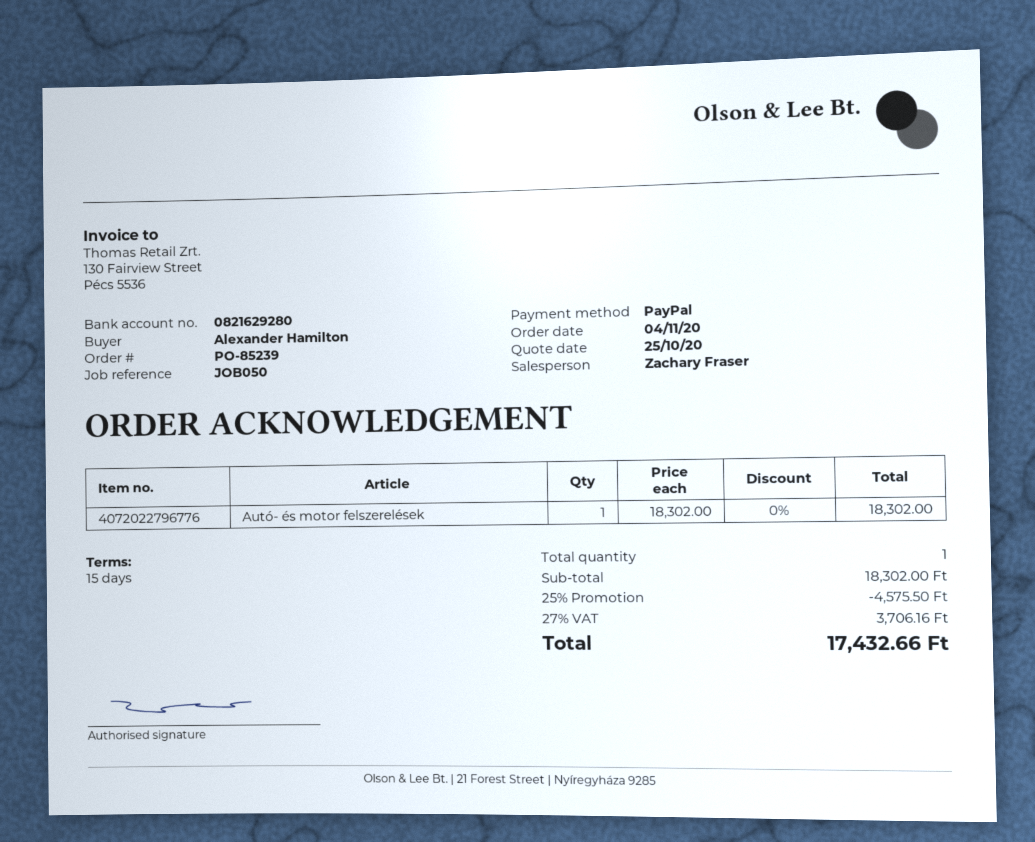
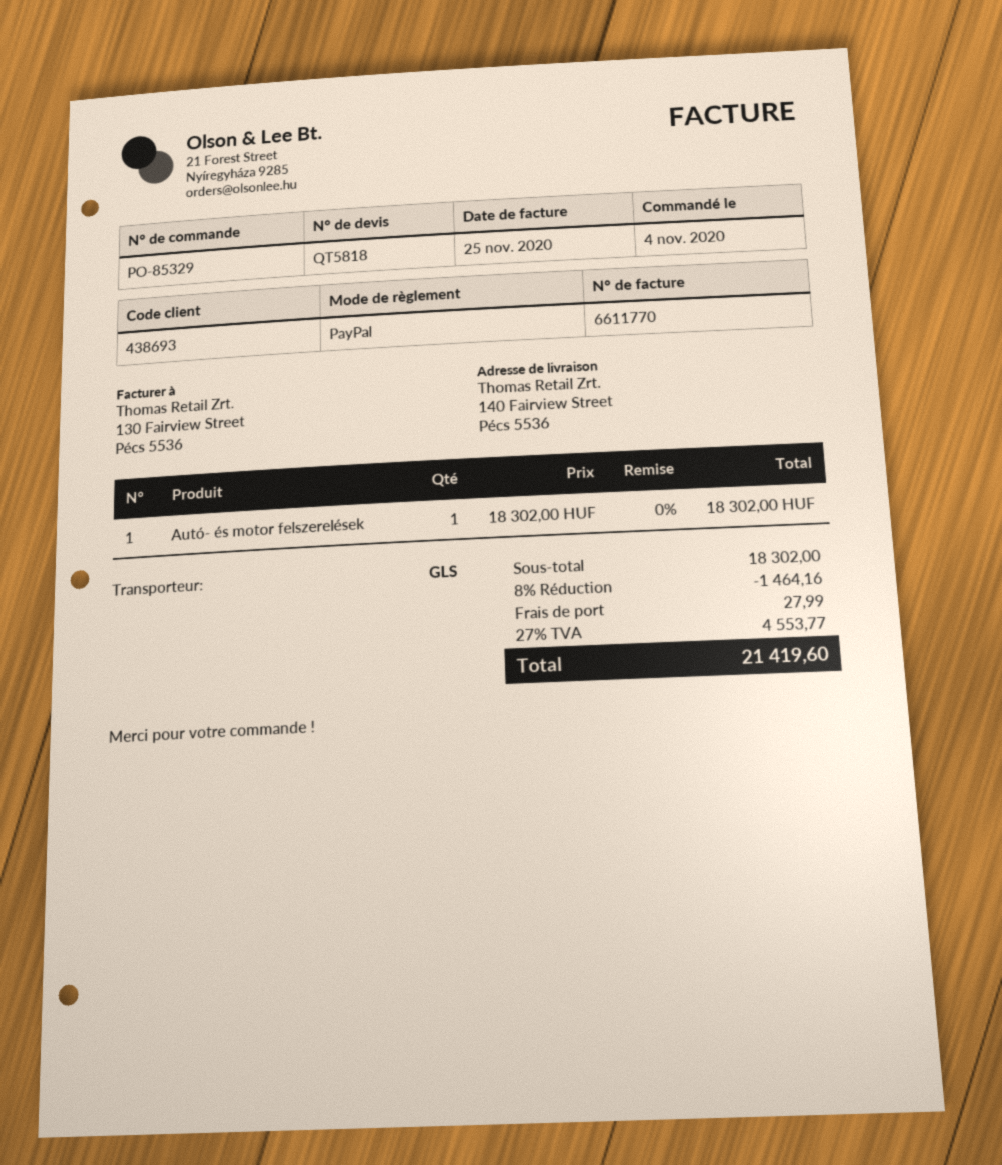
order number: PO-85239 -> PO-85329
discount: 25% = 4575.50 -> 8% = 1464.16
shipping: none -> 27.99
tax: 27% = 3706.16 -> 27% = 4553.77
total: 17432.66 -> 21419.60

